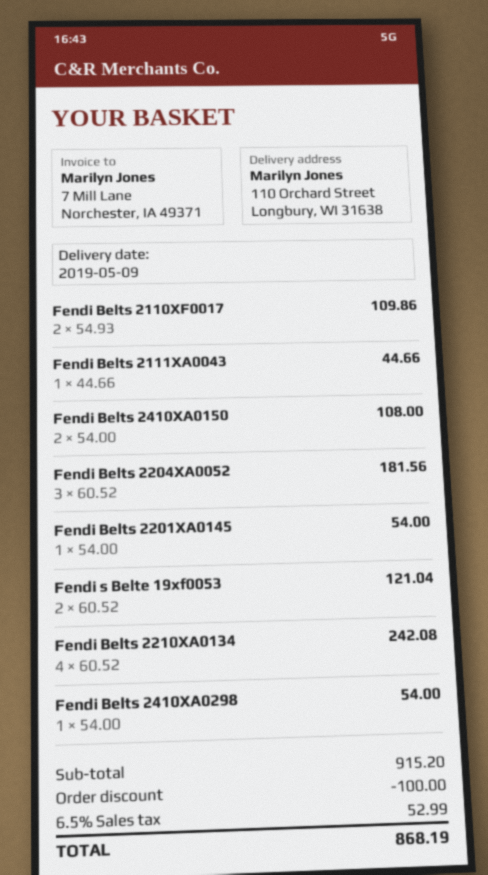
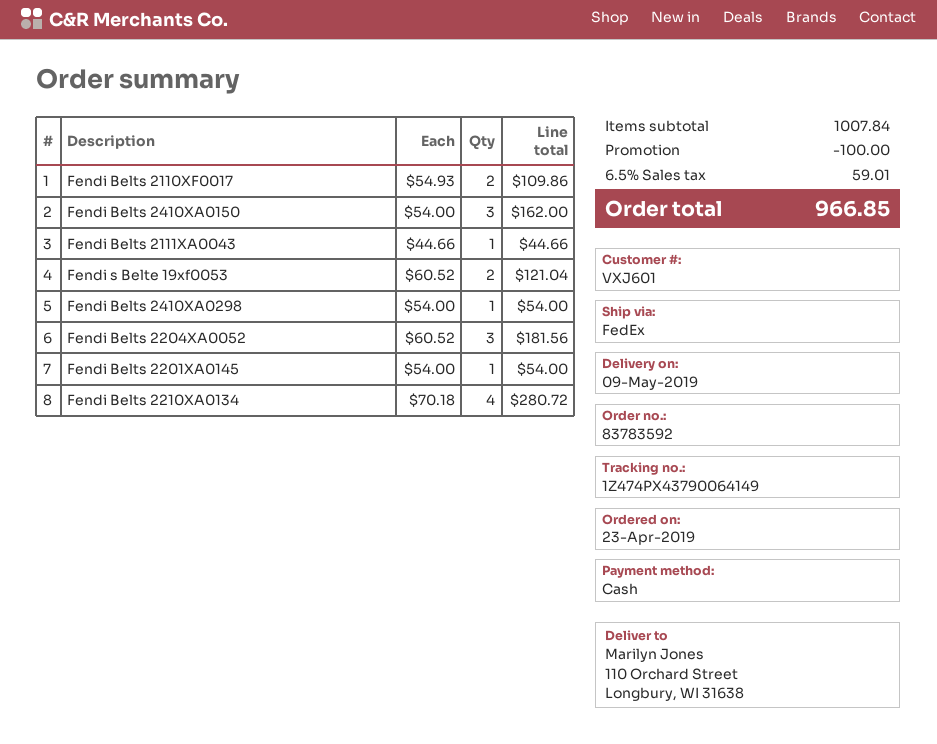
Fendi Belts 2410XA0150: 2 x 54.00 = 108.00 -> 3 x 54.00 = 162.00
Fendi Belts 2210XA0134: 4 x 60.52 = 242.08 -> 4 x 70.18 = 280.72
subtotal: 915.20 -> 1007.84
tax: 6.5% = 52.99 -> 6.5% = 59.01
total: 868.19 -> 966.85

